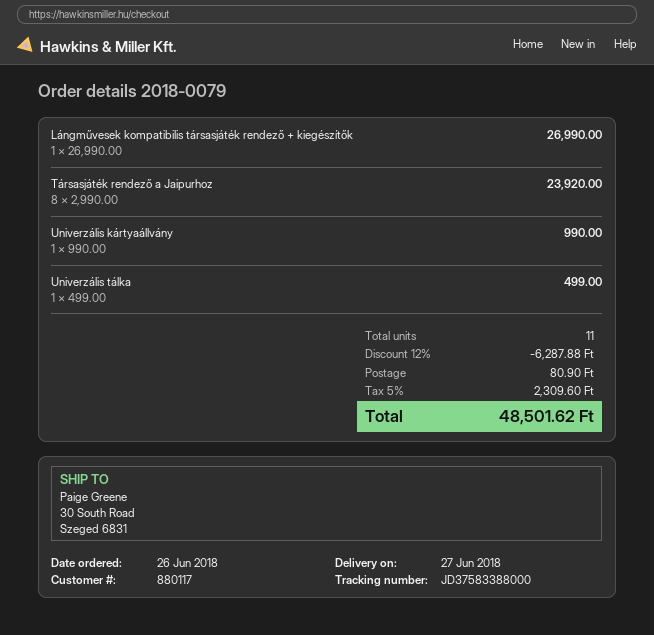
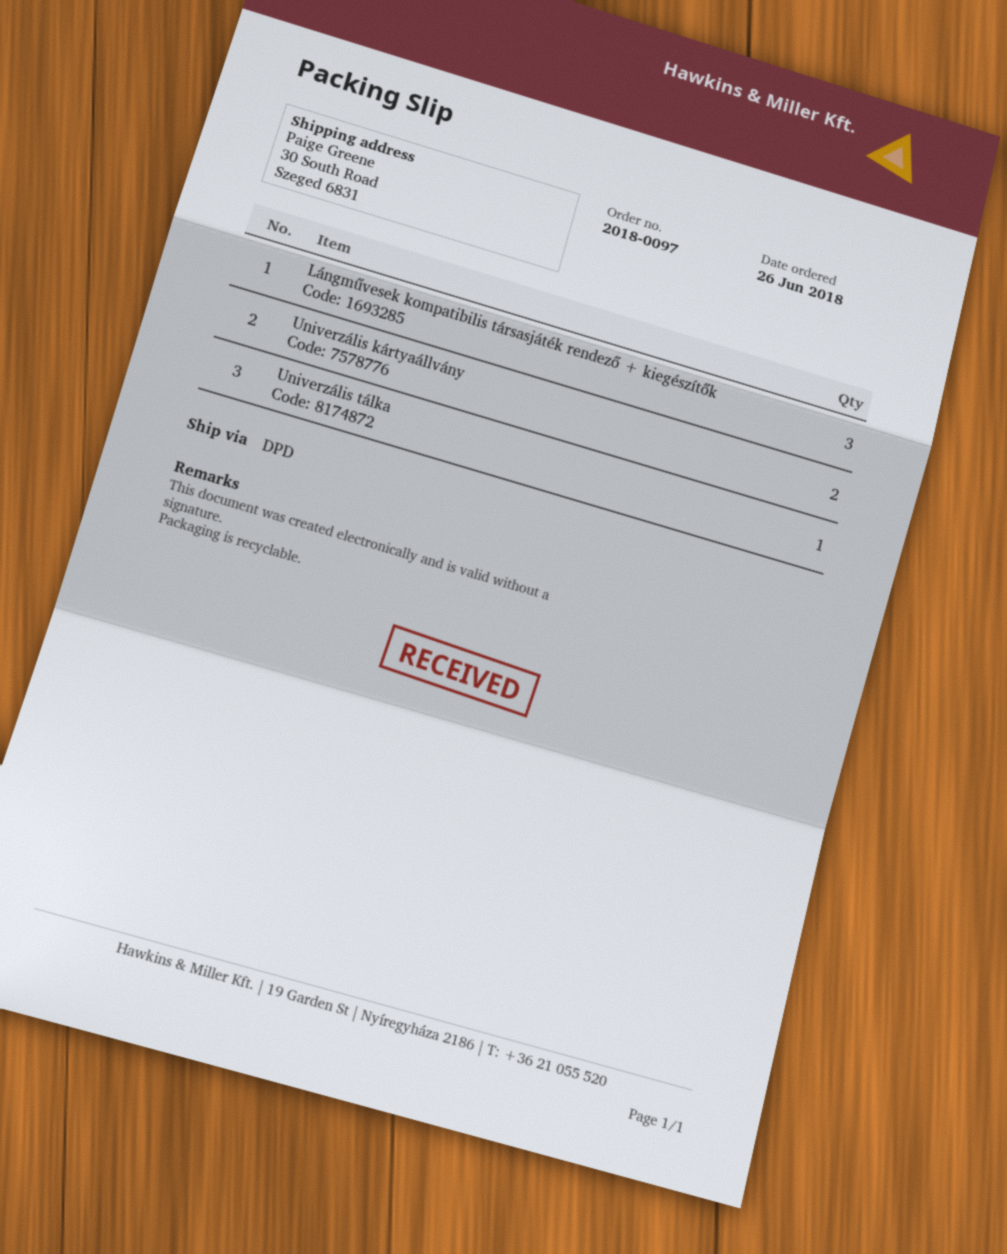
order number: 2018-0079 -> 2018-0097
Lángművesek kompatibilis társasjáték rendező + kiegészítők: 1 -> 3
Társasjáték rendező a Jaipurhoz: 8 -> none
Univerzális kártyaállvány: 1 -> 2

